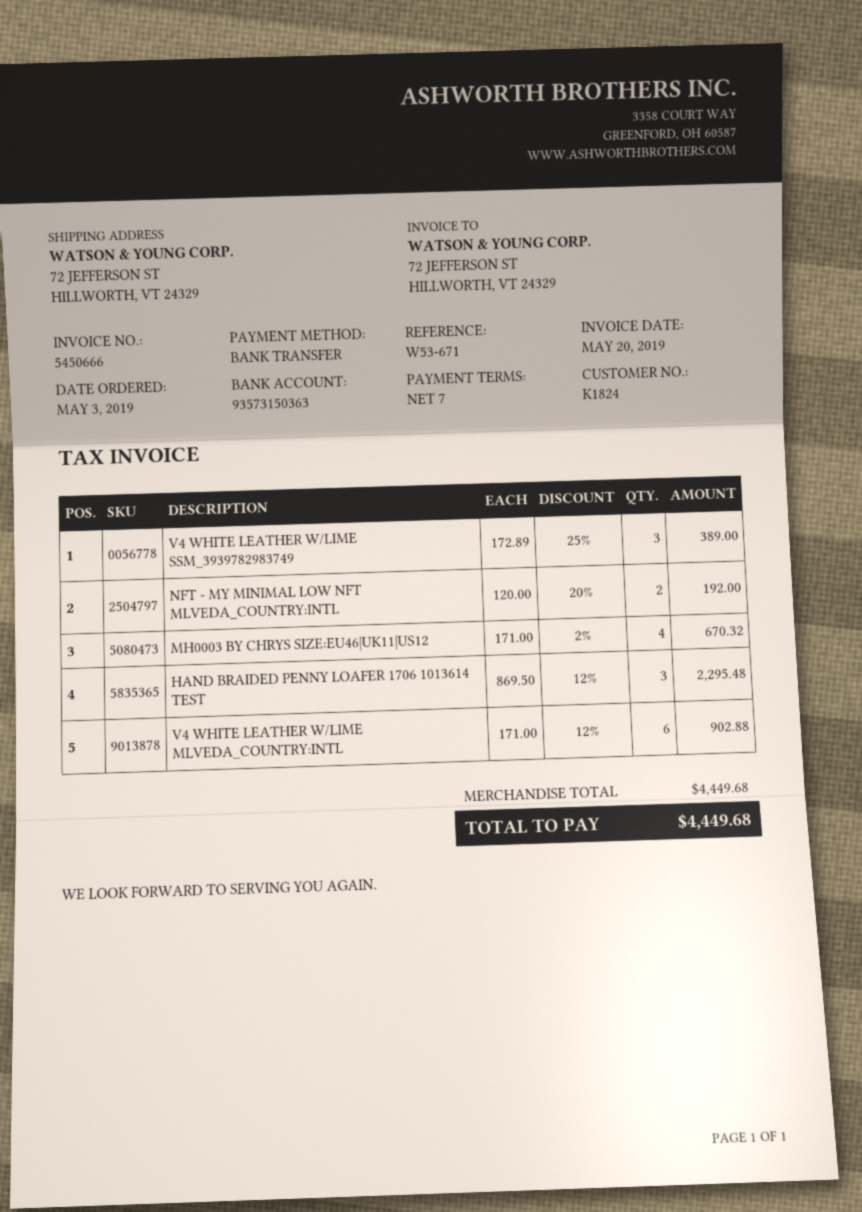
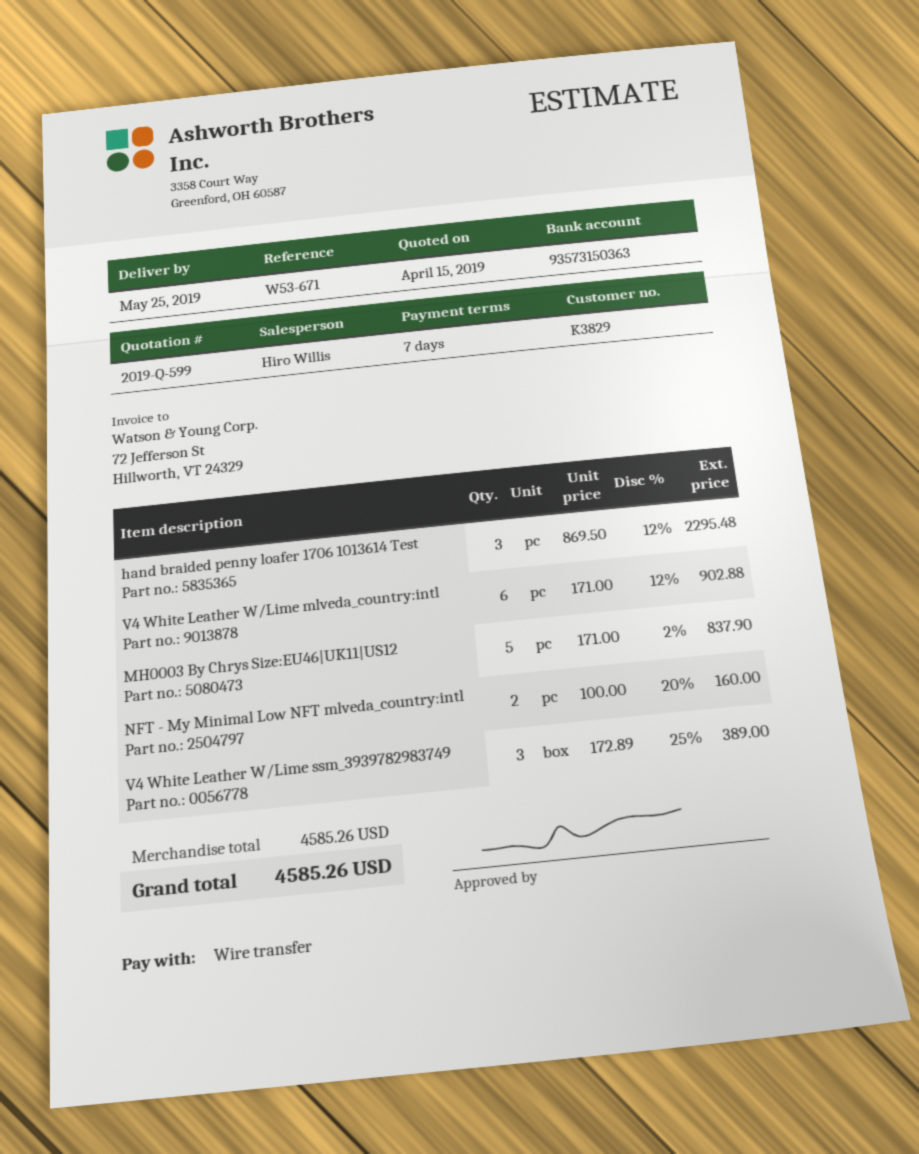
customer number: K1824 -> K3829
NFT - MY MINIMAL LOW NFT MLVEDA_COUNTRY:INTL: 2 x 120.00 - 20% = 192.00 -> 2 x 100.00 - 20% = 160.00
MH0003 BY CHRYS SIZE:EU46|UK11|US12: 4 x 171.00 - 2% = 670.32 -> 5 x 171.00 - 2% = 837.90
subtotal: 4449.68 -> 4585.26
total: 4449.68 -> 4585.26

